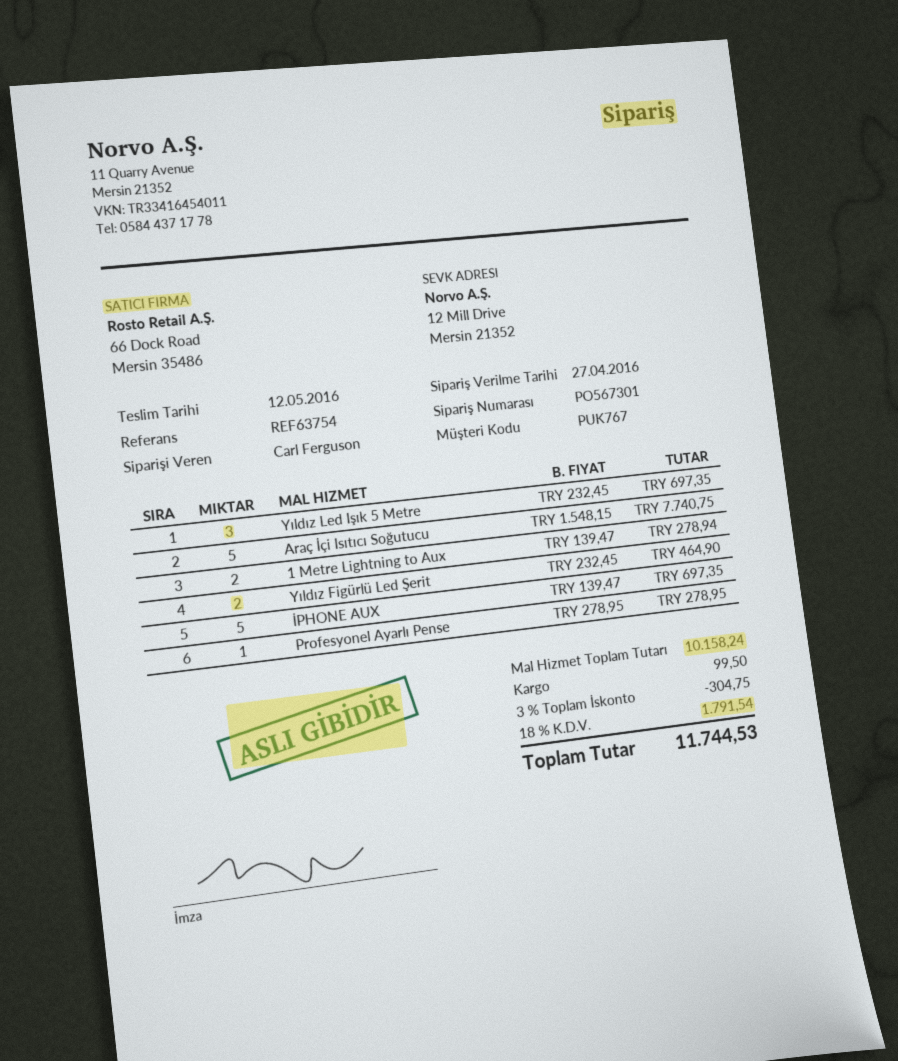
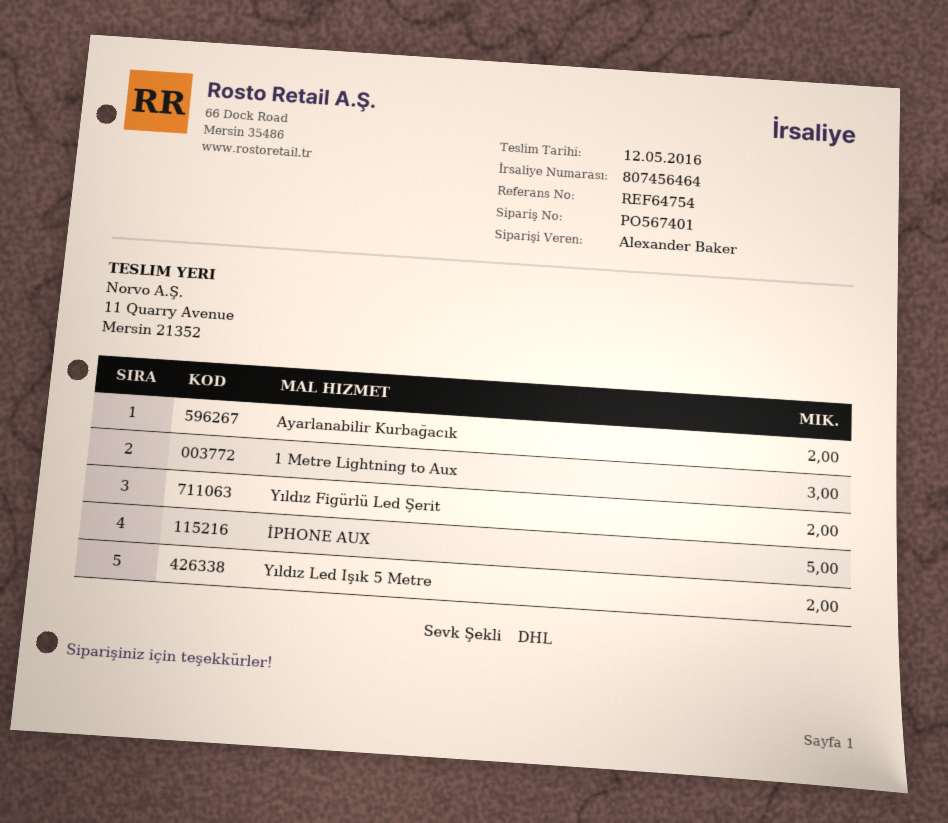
order number: PO567301 -> PO567401
reference: REF63754 -> REF64754
ordered by: Carl Ferguson -> Alexander Baker
ship to: 12 Mill Drive, Mersin 21352 -> 11 Quarry Avenue, Mersin 21352
Yıldız Led Işık 5 Metre: 3 -> 2
Araç İçi Isıtıcı Soğutucu: 5 -> none
1 Metre Lightning to Aux: 2 -> 3
Profesyonel Ayarlı Pense: 1 -> none
Ayarlanabilir Kurbağacık: none -> 2

